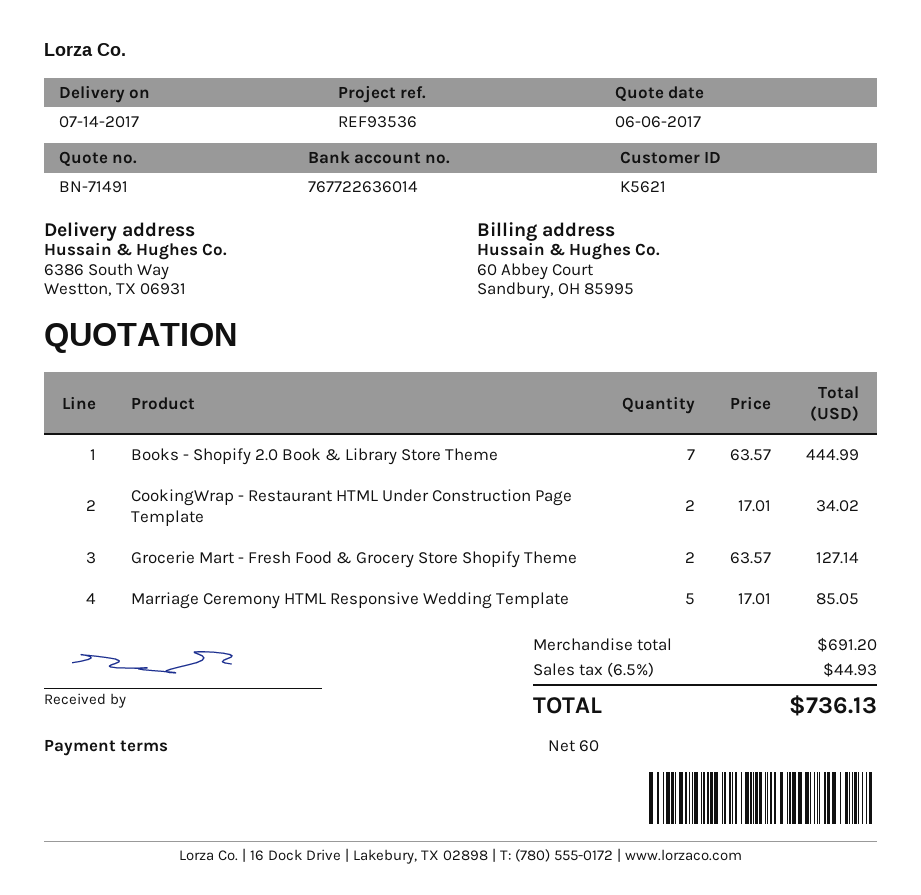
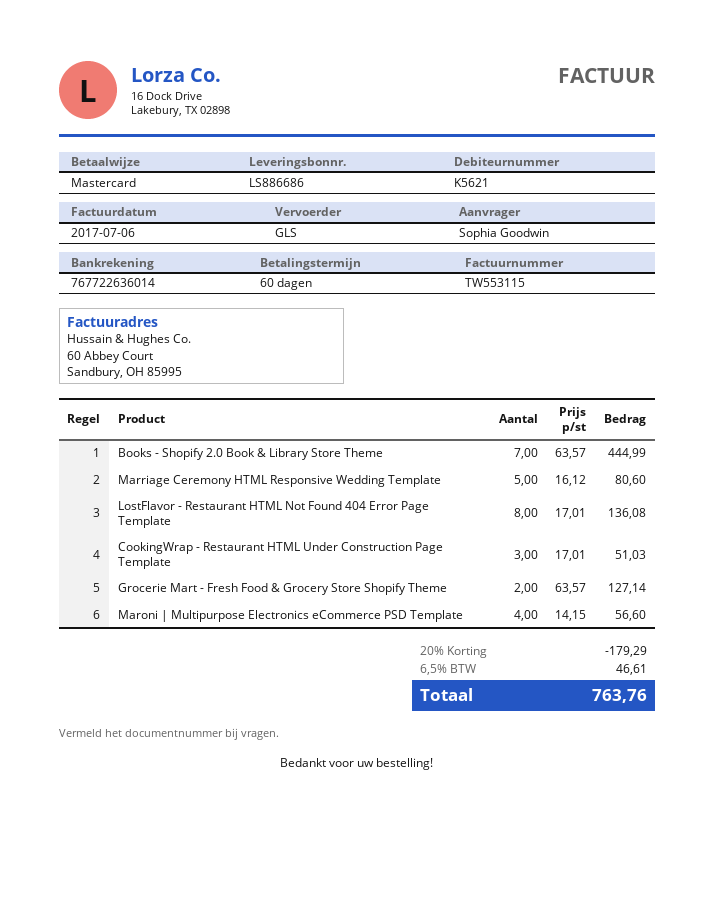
CookingWrap - Restaurant HTML Under Construction Page Template: 2 x 17.01 = 34.02 -> 3 x 17.01 = 51.03
Marriage Ceremony HTML Responsive Wedding Template: 5 x 17.01 = 85.05 -> 5 x 16.12 = 80.60
LostFlavor - Restaurant HTML Not Found 404 Error Page Template: none -> 8 x 17.01 = 136.08
Maroni | Multipurpose Electronics eCommerce PSD Template: none -> 4 x 14.15 = 56.60
discount: none -> 20% = 179.29
tax: 6.5% = 44.93 -> 6.5% = 46.61
total: 736.13 -> 763.76

